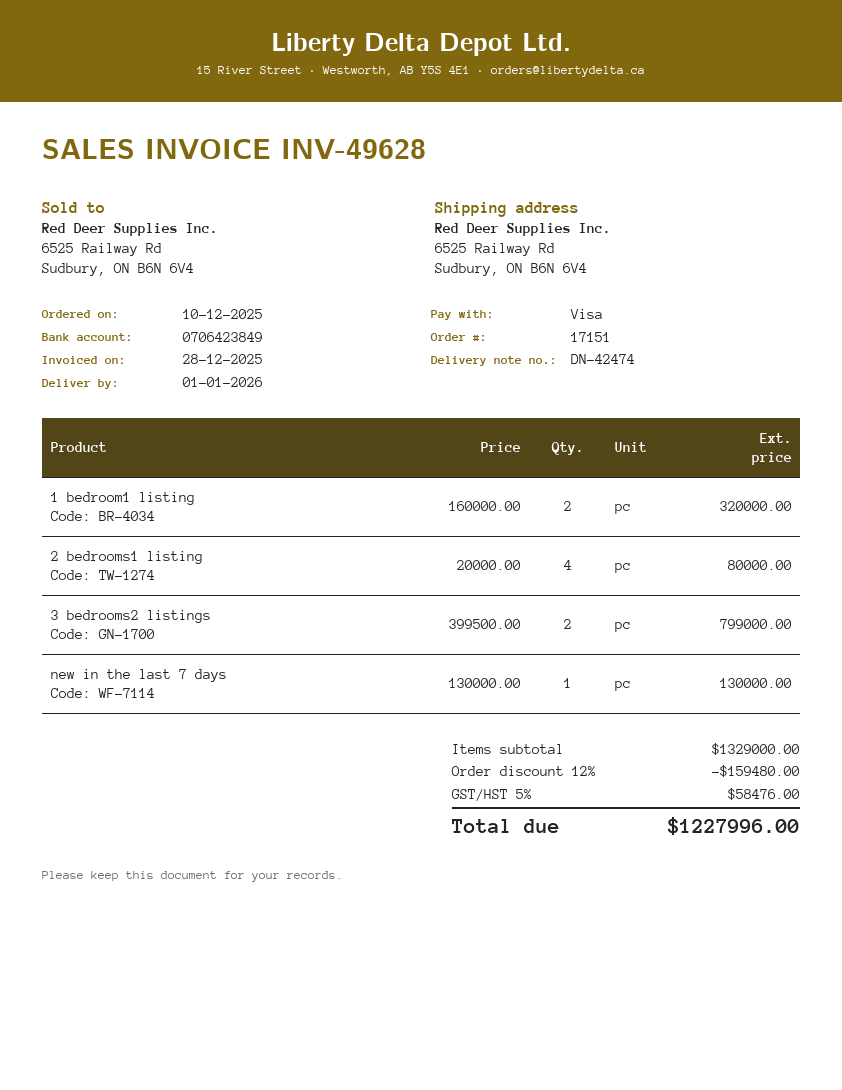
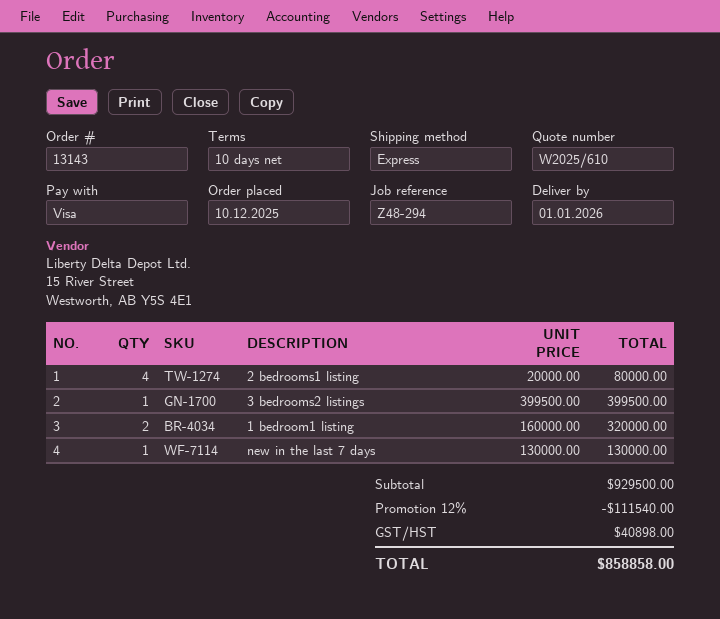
order number: 17151 -> 13143
3 bedrooms2 listings: 2 x 399500.00 = 799000.00 -> 1 x 399500.00 = 399500.00
subtotal: 1329000.00 -> 929500.00
discount: 12% = 159480.00 -> 12% = 111540.00
tax: 58476.00 -> 40898.00
total: 1227996.00 -> 858858.00

